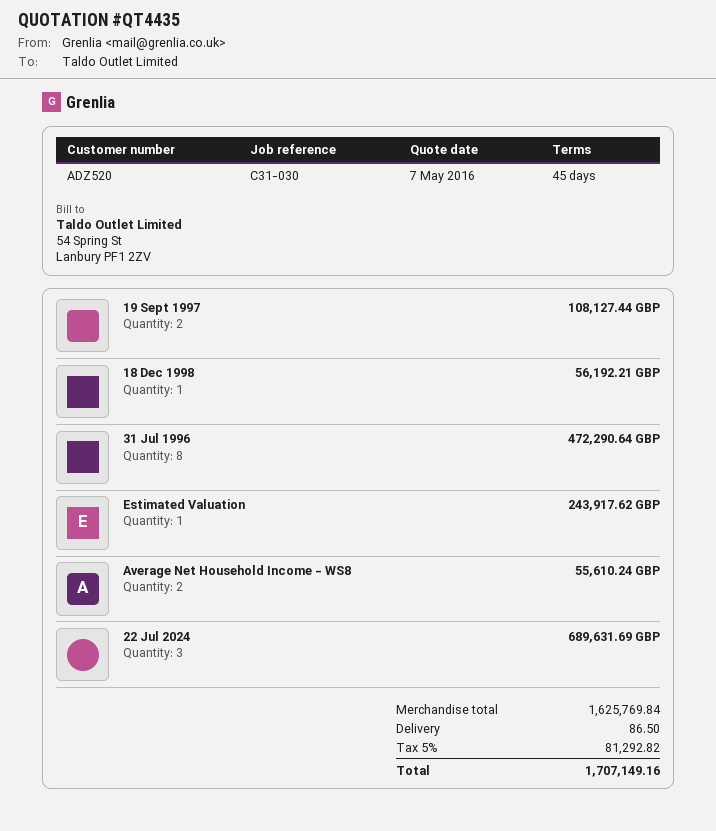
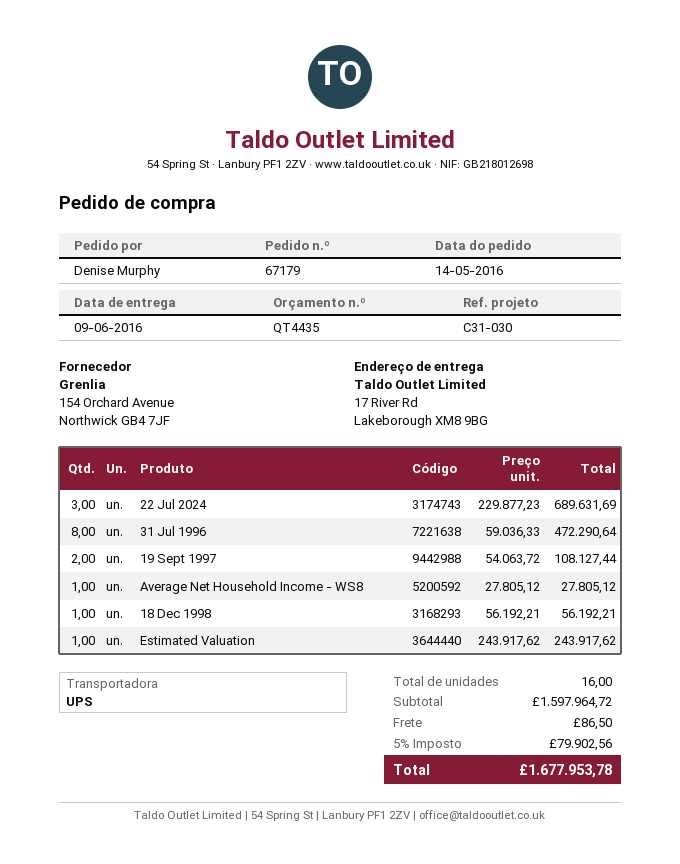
Average Net Household Income - WS8: 2 for 55610.24 -> 1 for 27805.12
subtotal: 1625769.84 -> 1597964.72
tax: 5% = 81292.82 -> 5% = 79902.56
total: 1707149.16 -> 1677953.78

